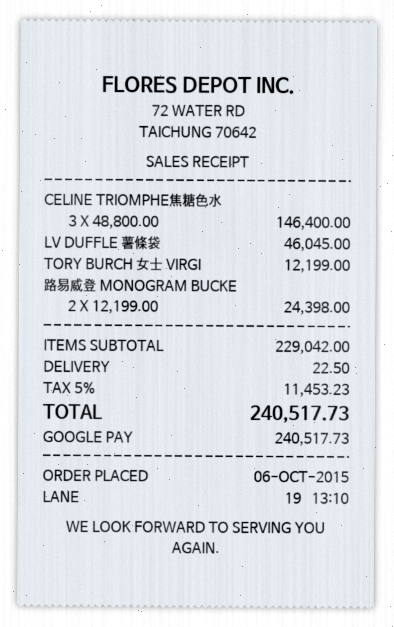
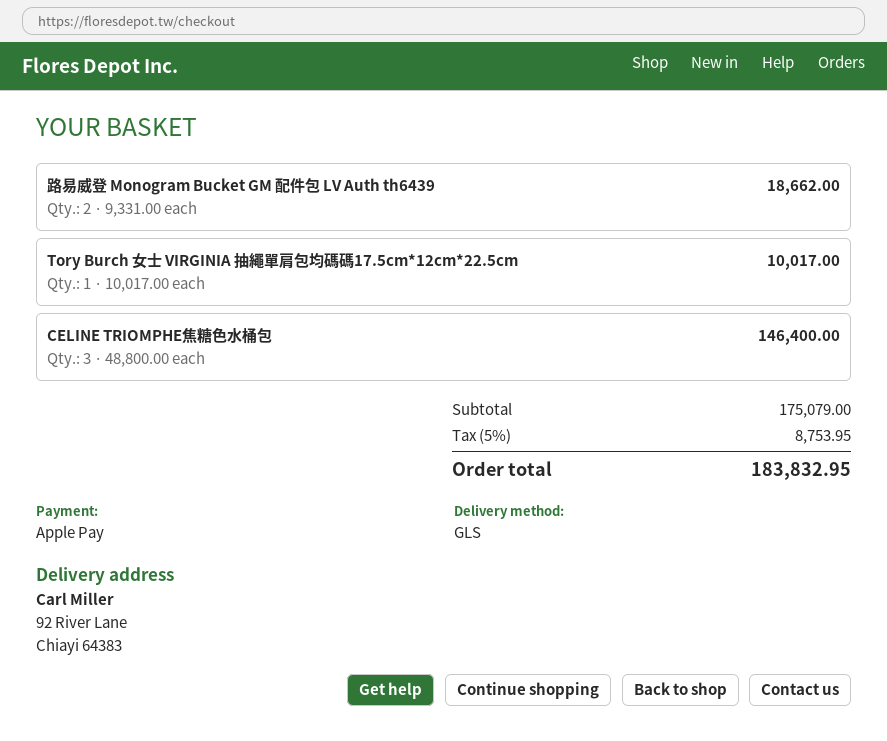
payment method: Google Pay -> Apple Pay
LV DUFFLE 薯條袋: 1 x 46045.00 = 46045.00 -> none
TORY BURCH 女士 VIRGI: 1 x 12199.00 = 12199.00 -> 1 x 10017.00 = 10017.00
路易威登 MONOGRAM BUCKE: 2 x 12199.00 = 24398.00 -> 2 x 9331.00 = 18662.00
subtotal: 229042.00 -> 175079.00
shipping: 22.50 -> none
tax: 5% = 11453.23 -> 5% = 8753.95
total: 240517.73 -> 183832.95

